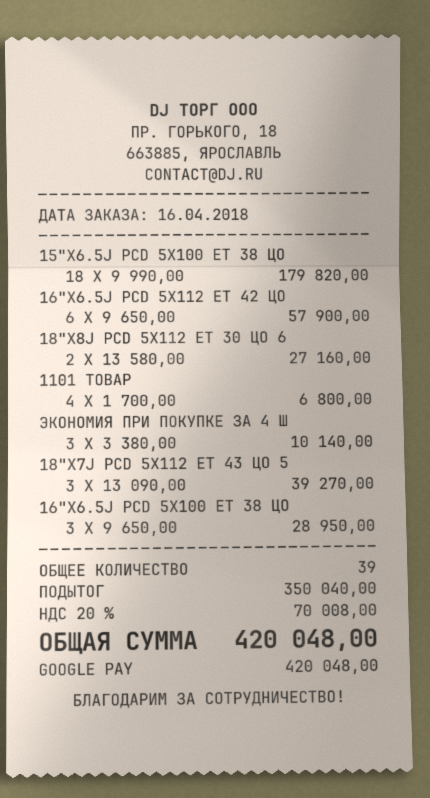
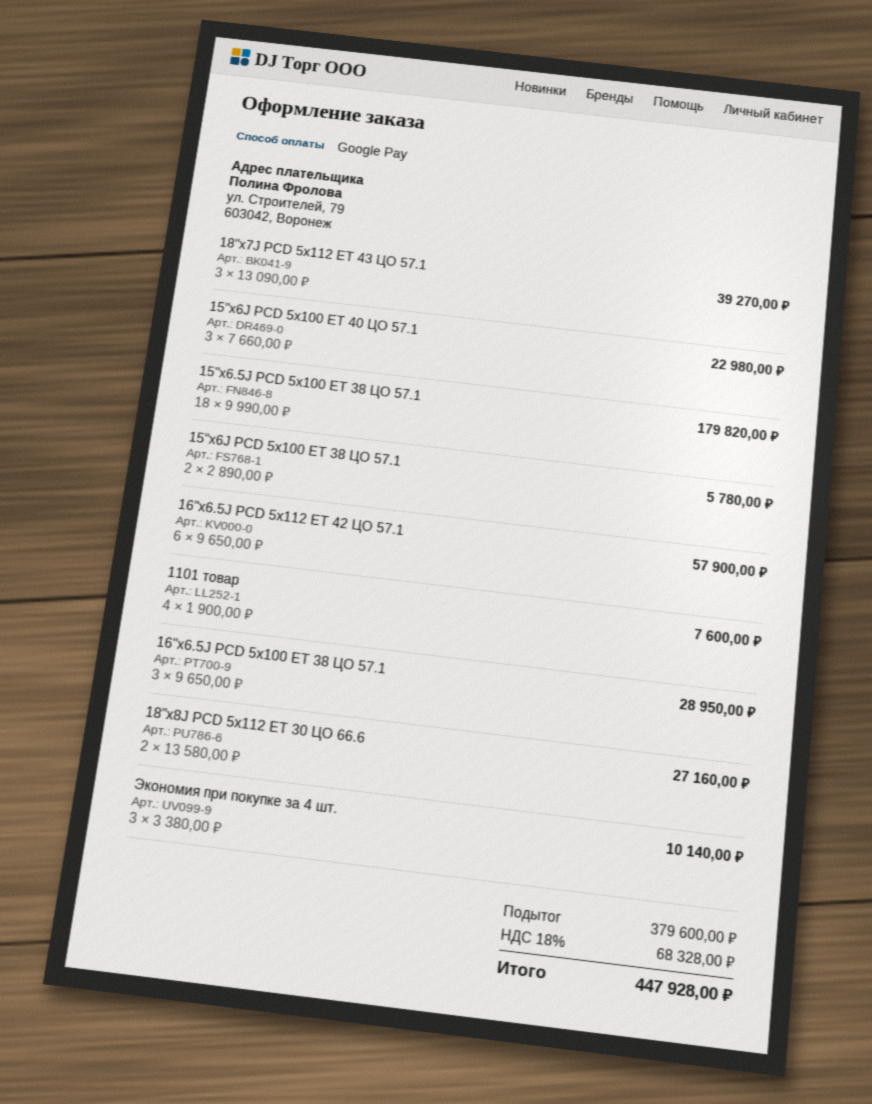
1101 ТОВАР: 4 x 1700.00 = 6800.00 -> 4 x 1900.00 = 7600.00
15"x6J PCD 5x100 ЕТ 40 ЦО 57.1: none -> 3 x 7660.00 = 22980.00
15"x6J PCD 5x100 ЕТ 38 ЦО 57.1: none -> 2 x 2890.00 = 5780.00
subtotal: 350040.00 -> 379600.00
tax: 20% = 70008.00 -> 18% = 68328.00
total: 420048.00 -> 447928.00

